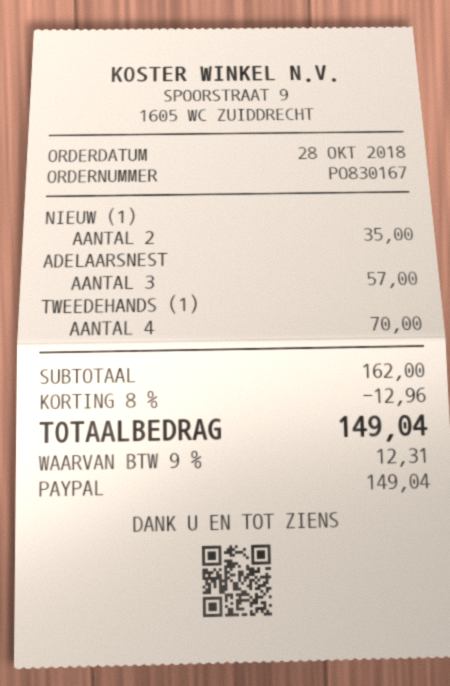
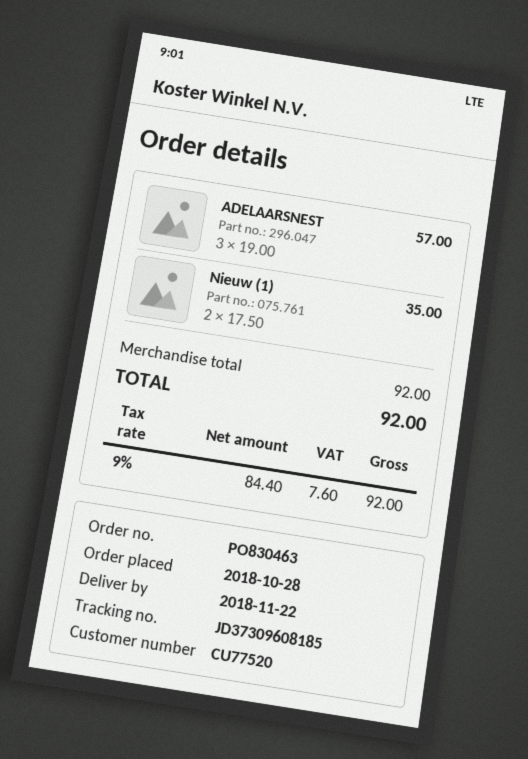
order number: PO830167 -> PO830463
TWEEDEHANDS (1): 4 for 70.00 -> none
subtotal: 162.00 -> 92.00
discount: 8% = 12.96 -> none
tax: 9% = 12.31 -> 9% = 7.60
total: 149.04 -> 92.00

